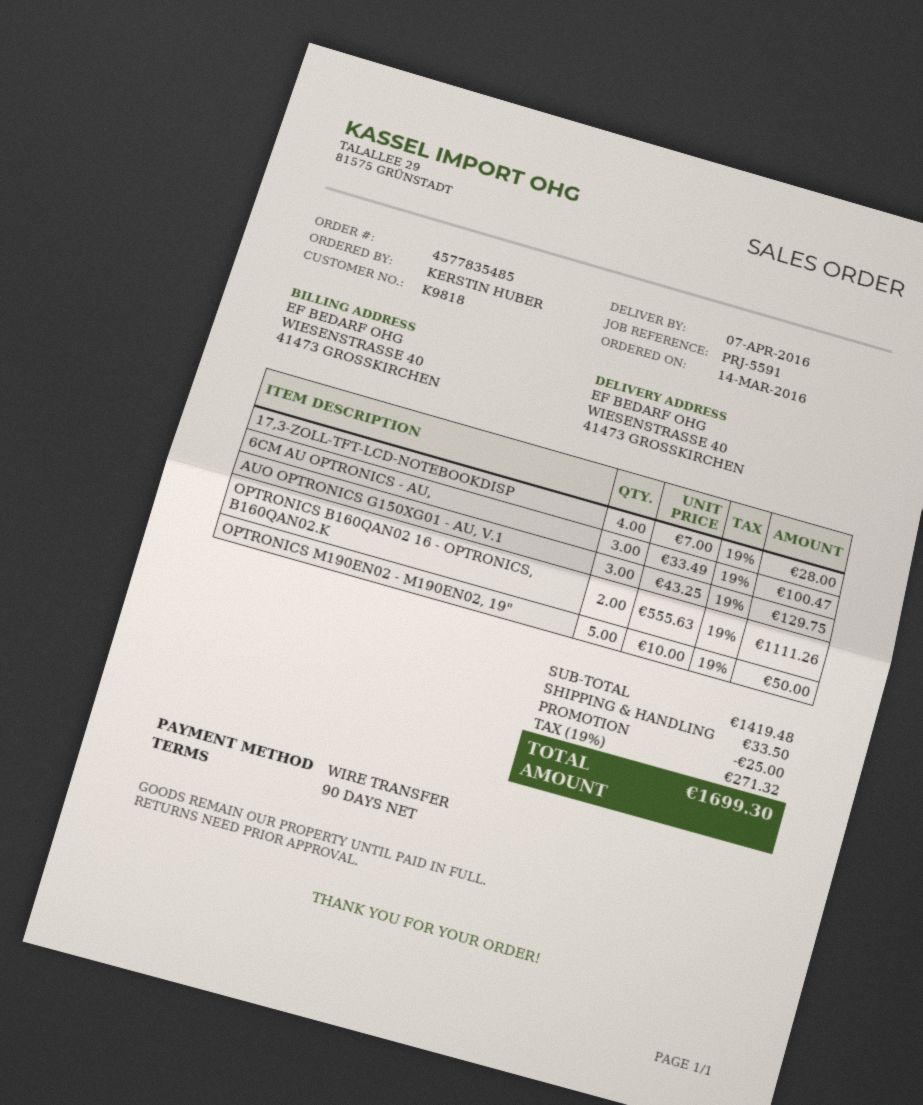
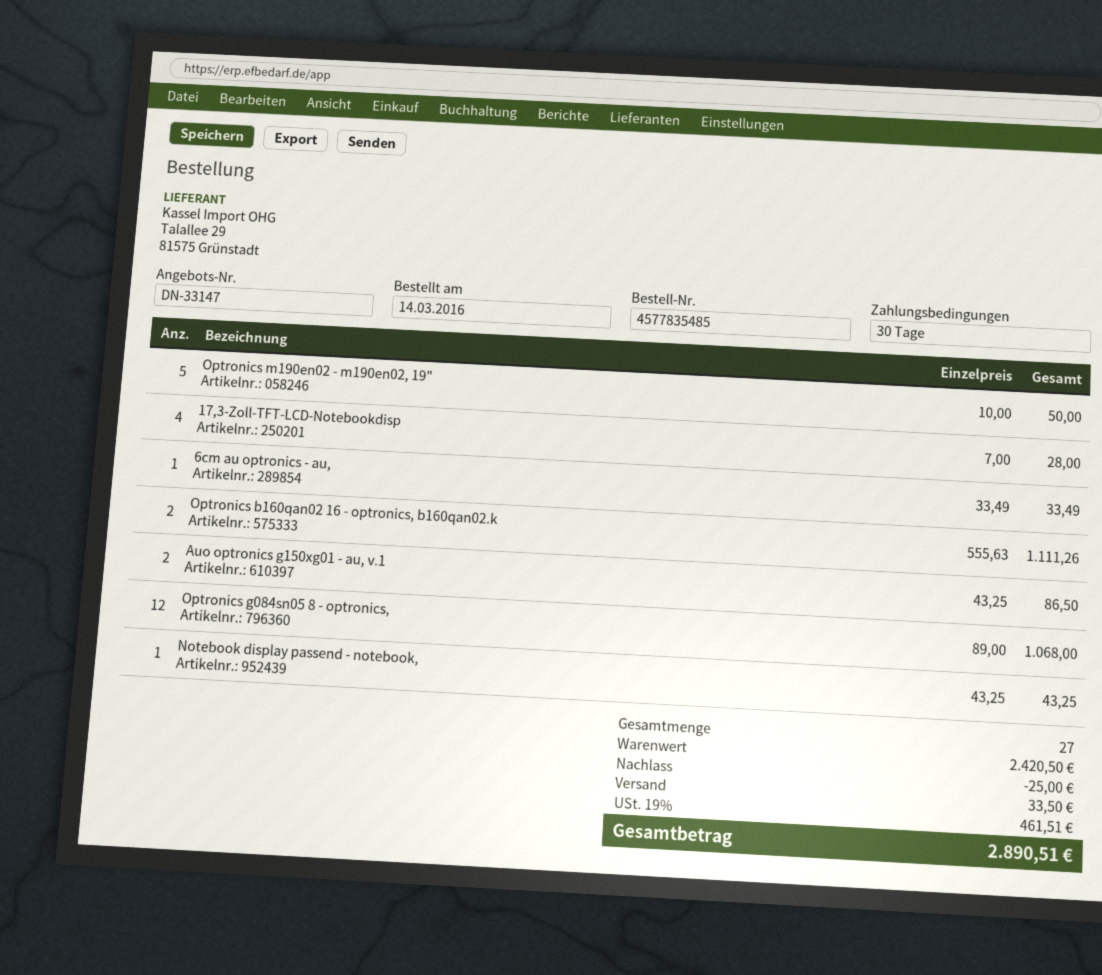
payment terms: 90 days -> 30 days
6CM AU OPTRONICS - AU,: 3 x 33.49 = 100.47 -> 1 x 33.49 = 33.49
AUO OPTRONICS G150XG01 - AU, V.1: 3 x 43.25 = 129.75 -> 2 x 43.25 = 86.50
Optronics g084sn05 8 - optronics,: none -> 12 x 89.00 = 1068.00
Notebook display passend - notebook,: none -> 1 x 43.25 = 43.25
subtotal: 1419.48 -> 2420.50
tax: 19% = 271.32 -> 19% = 461.51
total: 1699.30 -> 2890.51

